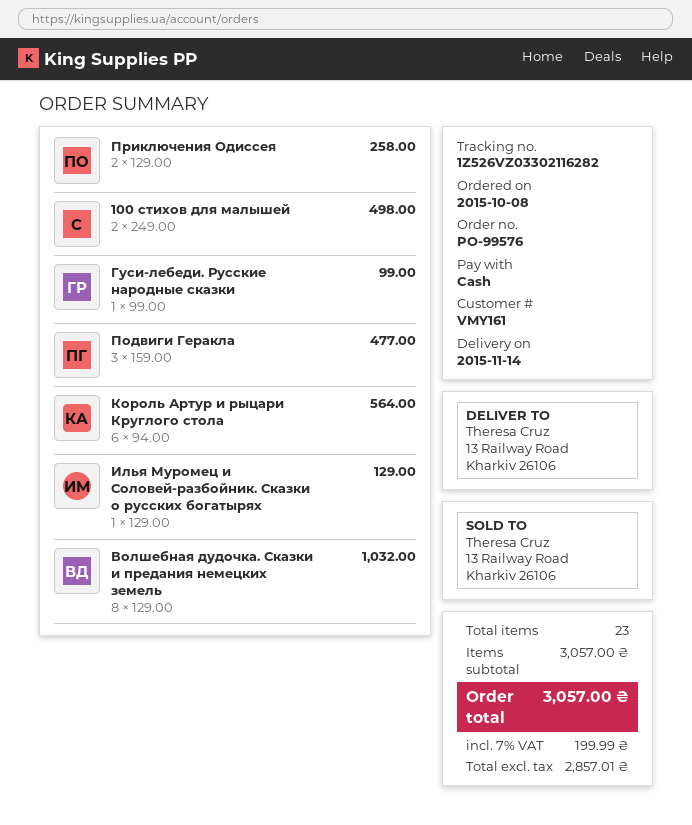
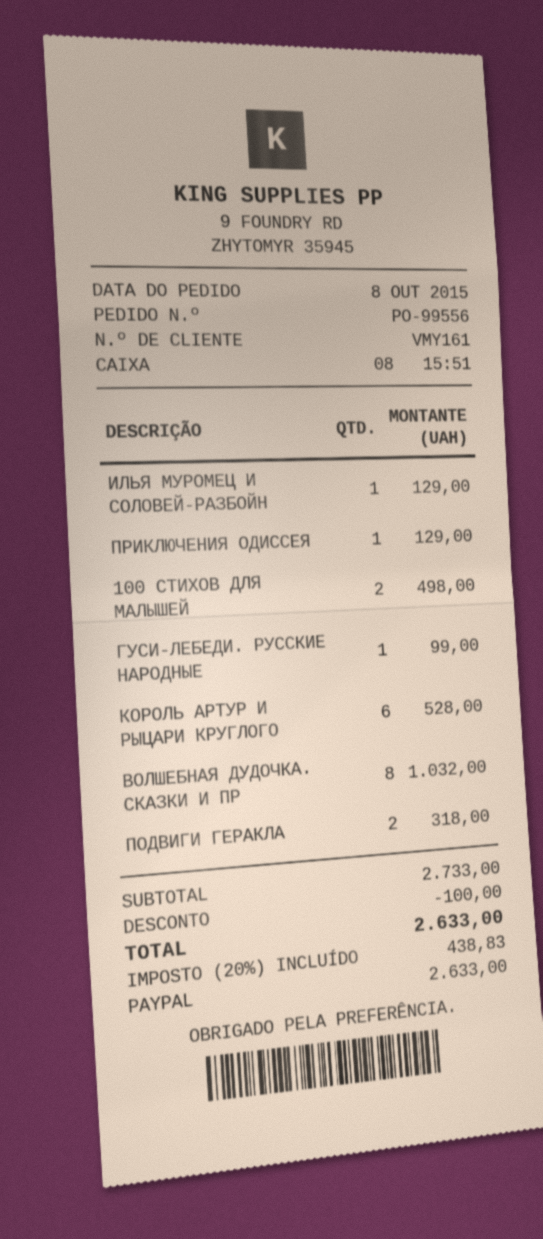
order number: PO-99576 -> PO-99556
payment method: cash -> PayPal
Приключения Одиссея: 2 for 258.00 -> 1 for 129.00
Подвиги Геракла: 3 for 477.00 -> 2 for 318.00
Король Артур и рыцари Круглого стола: 6 for 564.00 -> 6 for 528.00
subtotal: 3057.00 -> 2733.00
discount: none -> 100.00
tax: 7% = 199.99 -> 20% = 438.83
total: 3057.00 -> 2633.00

